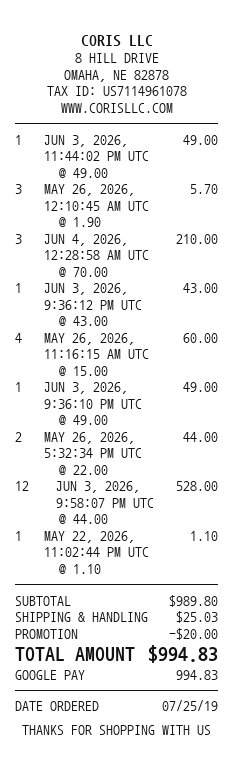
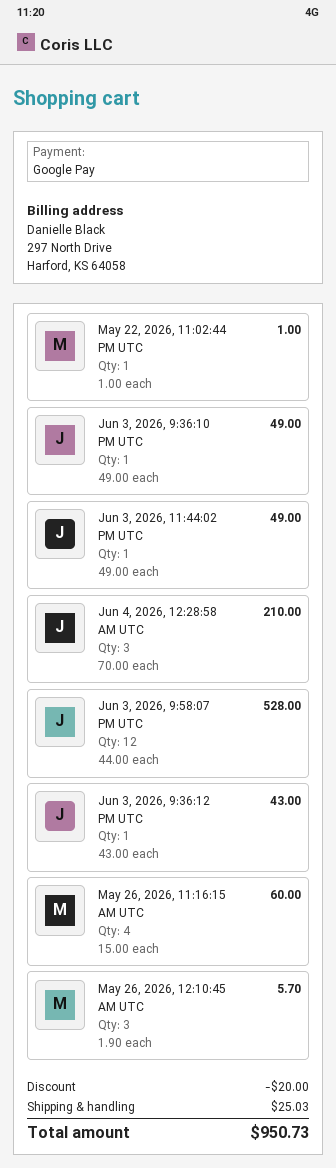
MAY 26, 2026, 5:32:34 PM UTC: 2 x 22.00 = 44.00 -> none
MAY 22, 2026, 11:02:44 PM UTC: 1 x 1.10 = 1.10 -> 1 x 1.00 = 1.00
total: 994.83 -> 950.73

